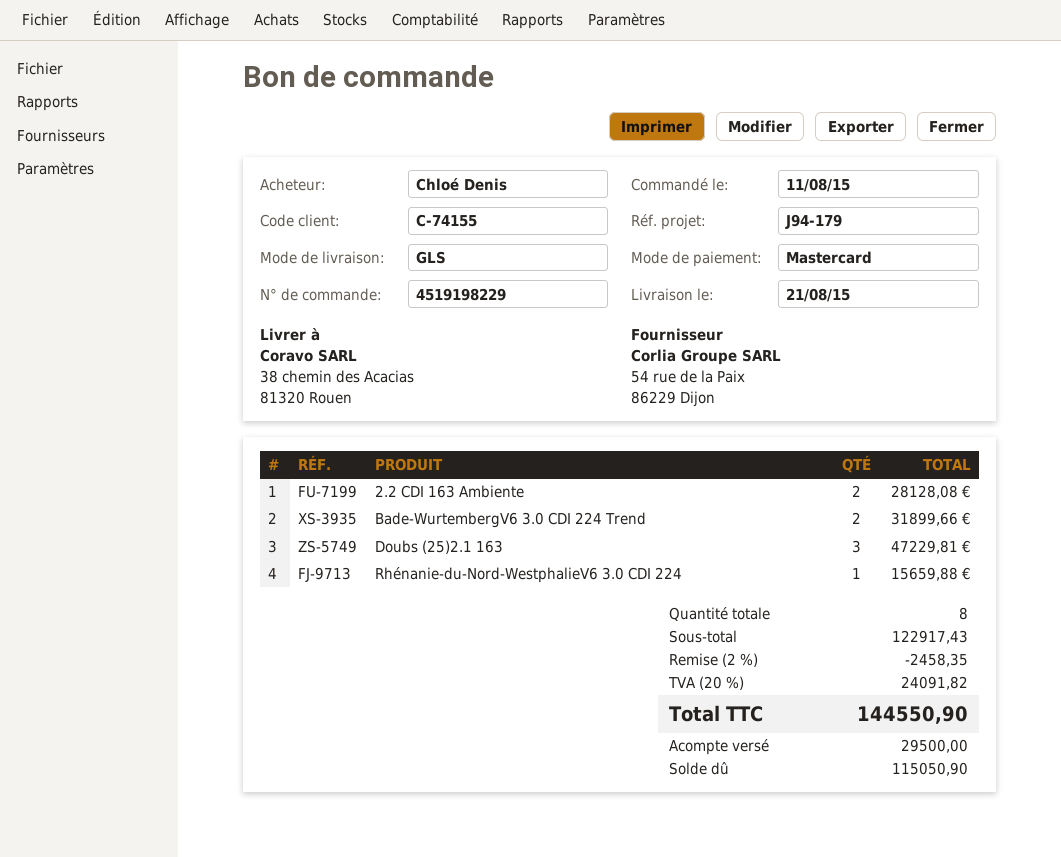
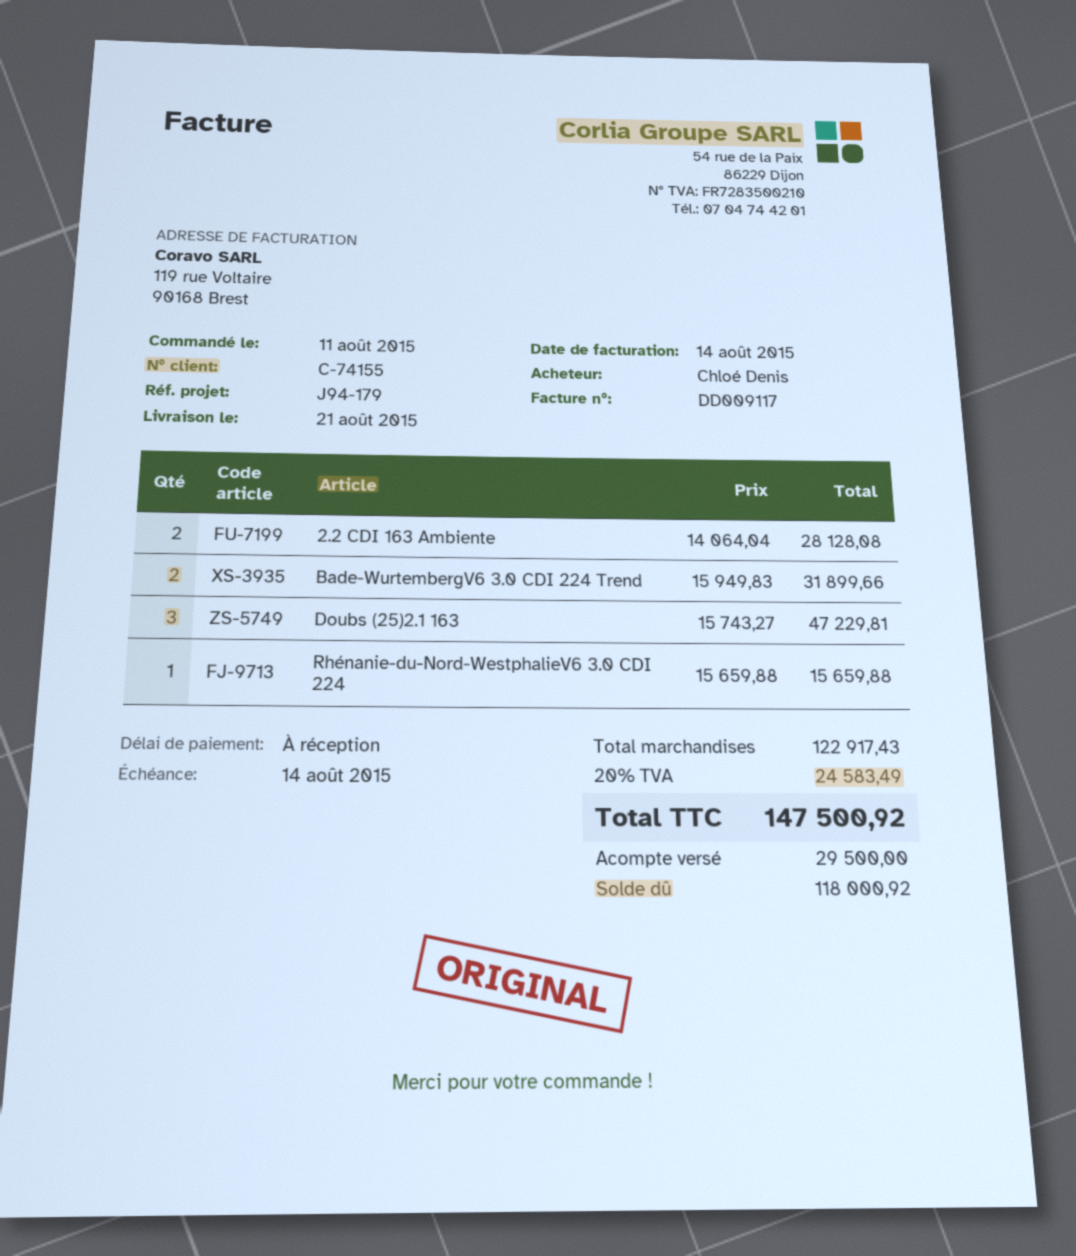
discount: 2% = 2458.35 -> none
tax: 20% = 24091.82 -> 20% = 24583.49
total: 144550.90 -> 147500.92
balance: 115050.90 -> 118000.92

